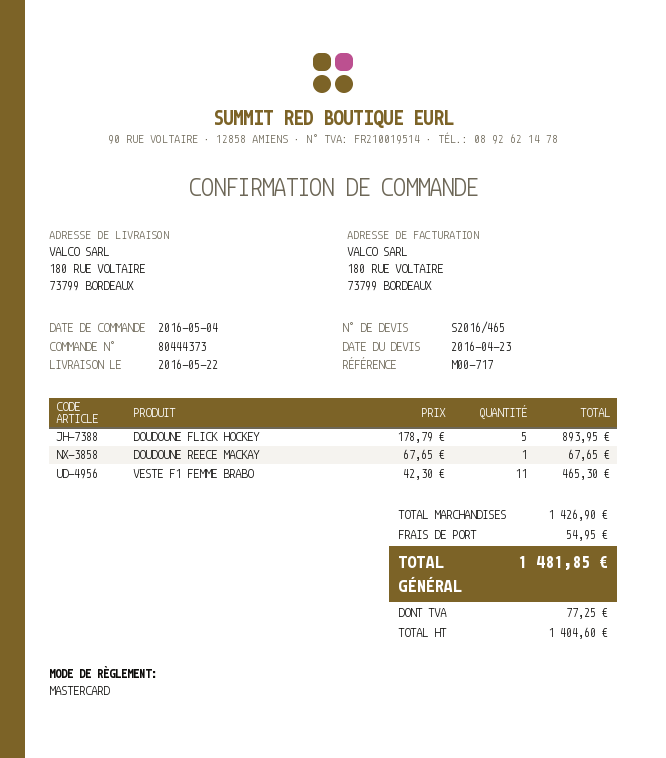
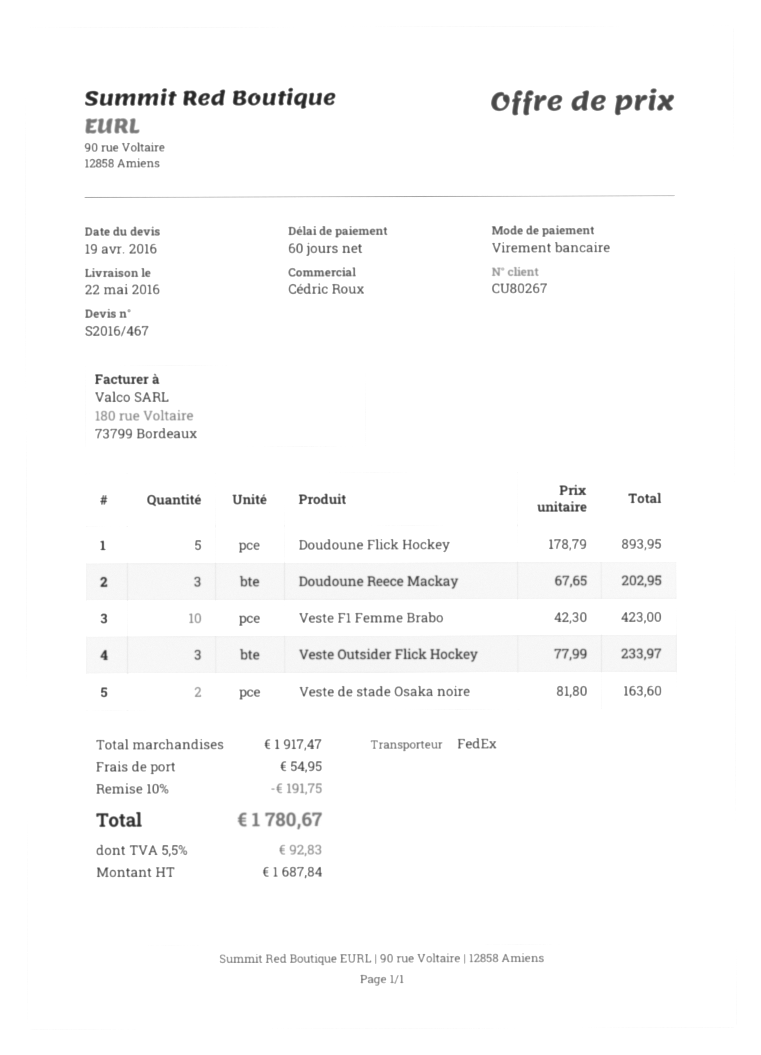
quote number: S2016/465 -> S2016/467
quote date: 2016-04-23 -> 2016-04-19
payment method: Mastercard -> bank transfer
DOUDOUNE REECE MACKAY: 1 x 67.65 = 67.65 -> 3 x 67.65 = 202.95
VESTE F1 FEMME BRABO: 11 x 42.30 = 465.30 -> 10 x 42.30 = 423.00
Veste Outsider Flick Hockey: none -> 3 x 77.99 = 233.97
Veste de stade Osaka noire: none -> 2 x 81.80 = 163.60
subtotal: 1426.90 -> 1917.47
discount: none -> 10% = 191.75
net: 1404.60 -> 1687.84
tax: 77.25 -> 92.83
total: 1481.85 -> 1780.67

